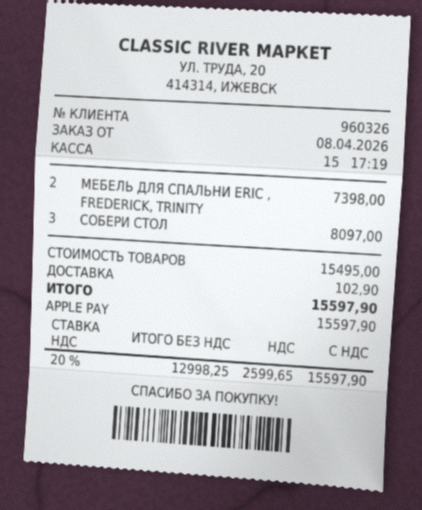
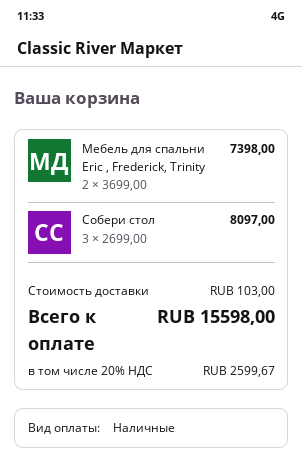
payment method: Apple Pay -> cash
shipping: 102.90 -> 103.00
tax: 20% = 2599.65 -> 20% = 2599.67
total: 15597.90 -> 15598.00

